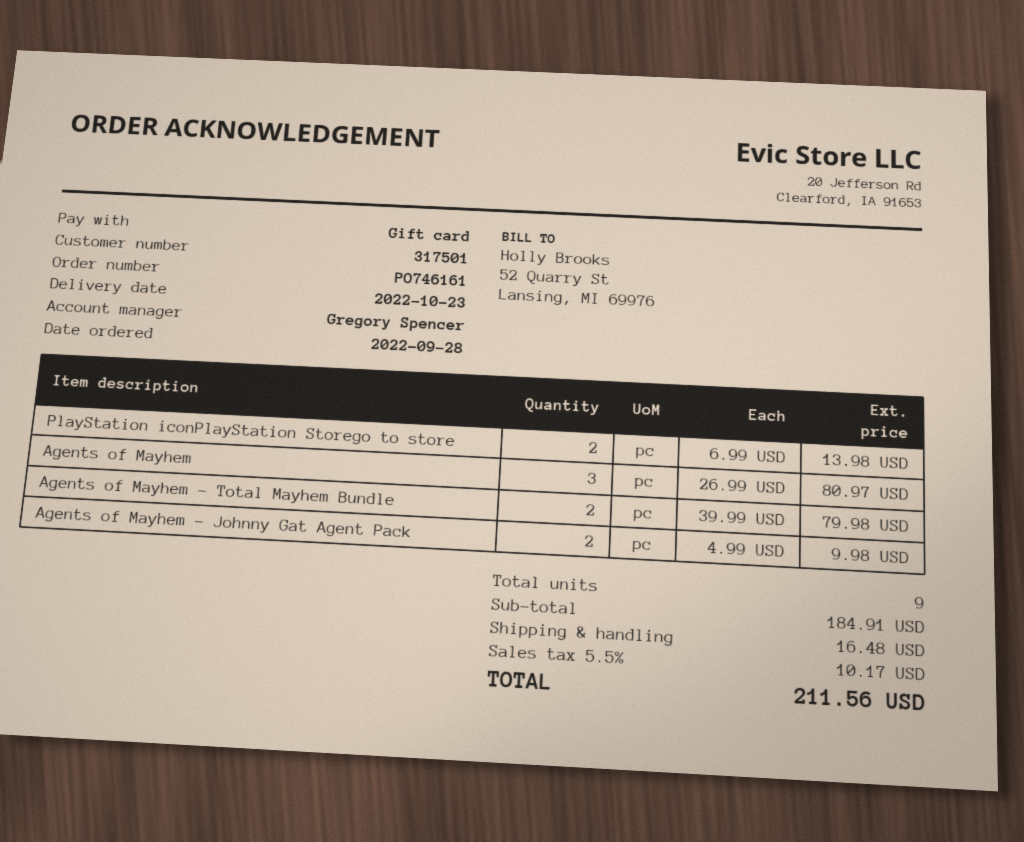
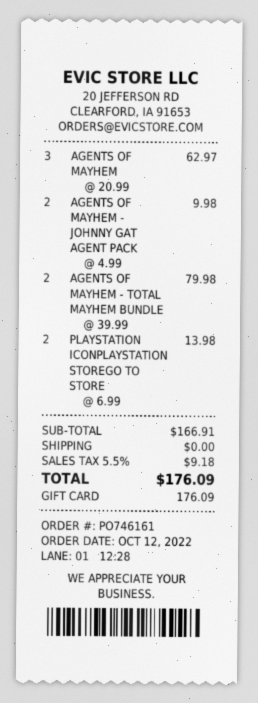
order date: 2022-09-28 -> 2022-10-12
Agents of Mayhem: 3 x 26.99 = 80.97 -> 3 x 20.99 = 62.97
subtotal: 184.91 -> 166.91
shipping: 16.48 -> 0.00
tax: 5.5% = 10.17 -> 5.5% = 9.18
total: 211.56 -> 176.09

